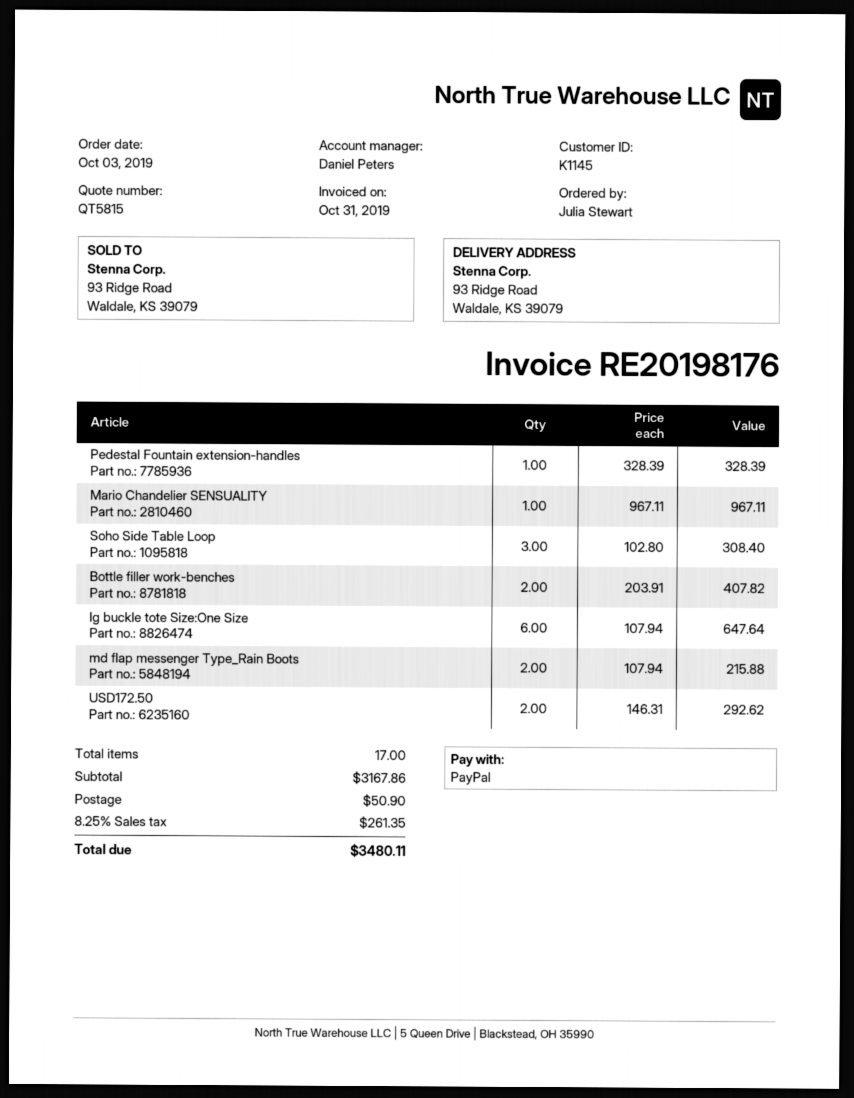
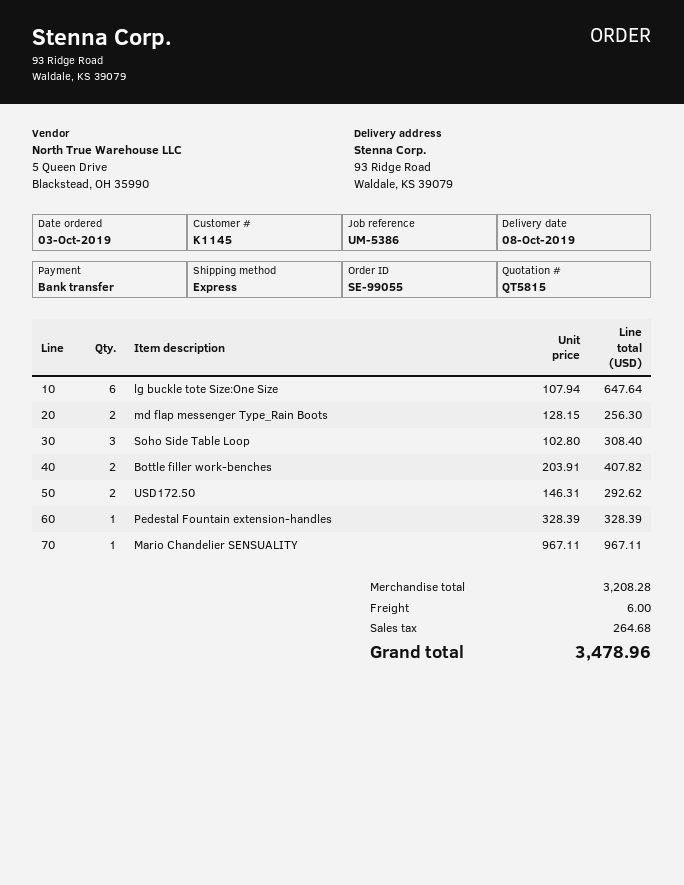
payment method: PayPal -> bank transfer
md flap messenger Type_Rain Boots: 2 x 107.94 = 215.88 -> 2 x 128.15 = 256.30
subtotal: 3167.86 -> 3208.28
shipping: 50.90 -> 6.00
tax: 261.35 -> 264.68
total: 3480.11 -> 3478.96

